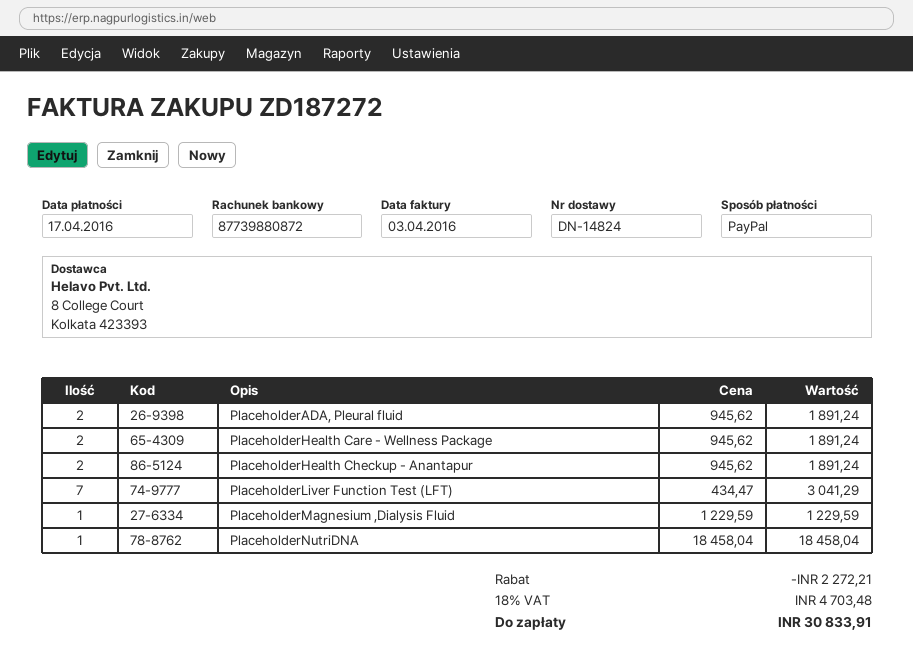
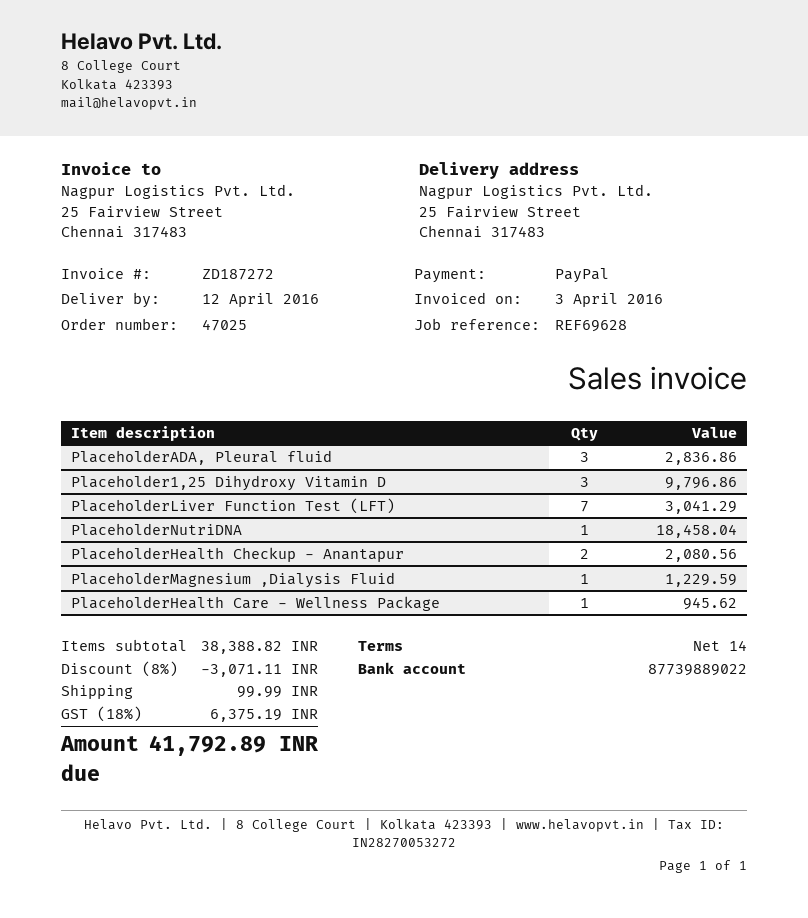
bank account: 87739880872 -> 87739889022
PlaceholderADA, Pleural fluid: 2 for 1891.24 -> 3 for 2836.86
PlaceholderHealth Care - Wellness Package: 2 for 1891.24 -> 1 for 945.62
PlaceholderHealth Checkup - Anantapur: 2 for 1891.24 -> 2 for 2080.56
Placeholder1,25 Dihydroxy Vitamin D: none -> 3 for 9796.86
discount: 2272.21 -> 3071.11
shipping: none -> 99.99
tax: 18% = 4703.48 -> 18% = 6375.19
total: 30833.91 -> 41792.89

